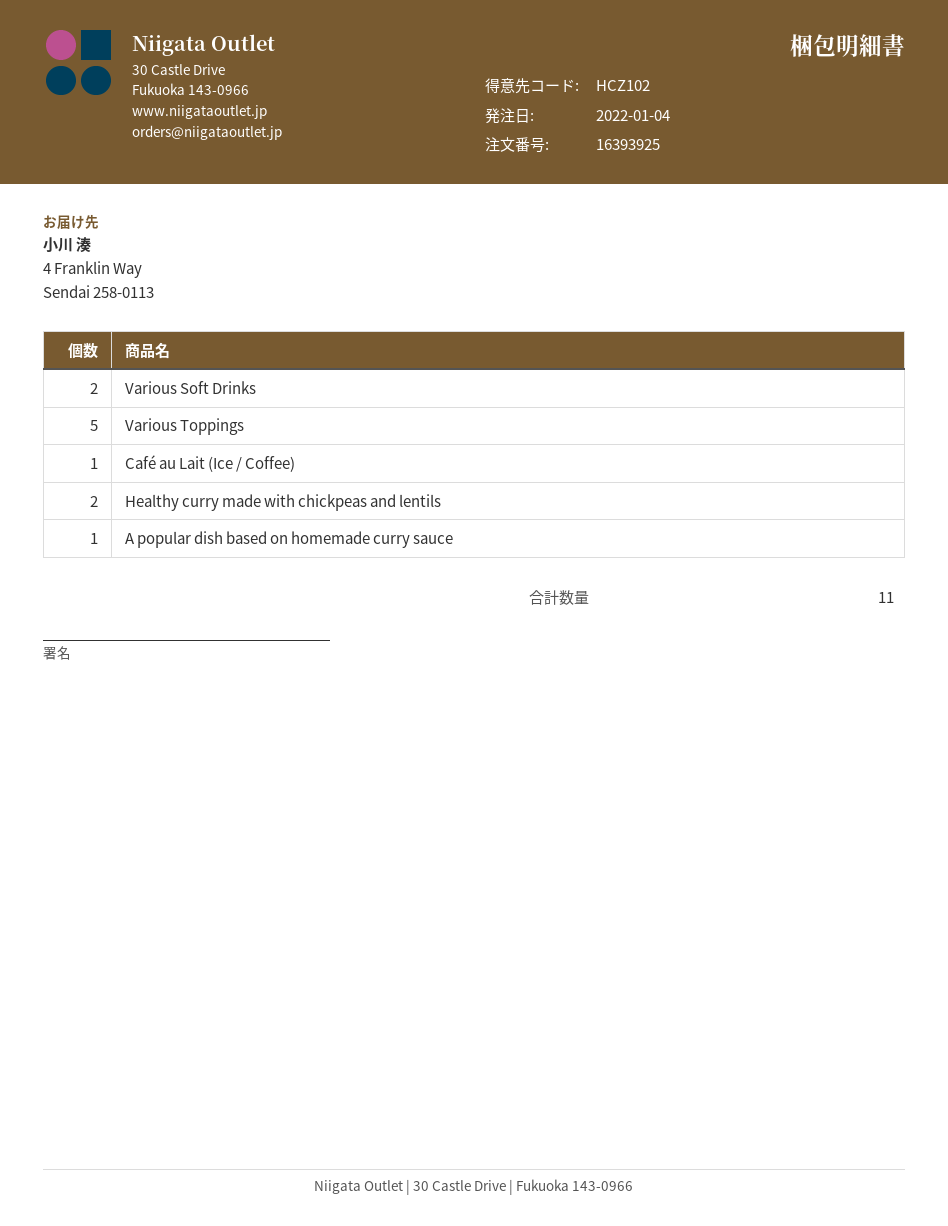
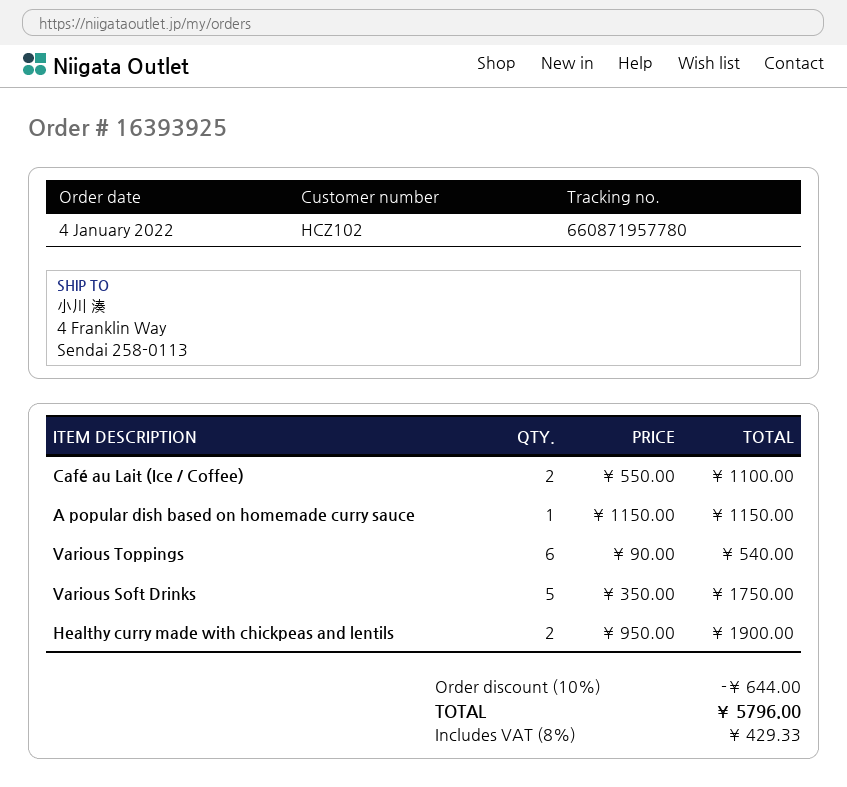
Various Soft Drinks: 2 -> 5
Various Toppings: 5 -> 6
Café au Lait (Ice / Coffee): 1 -> 2

